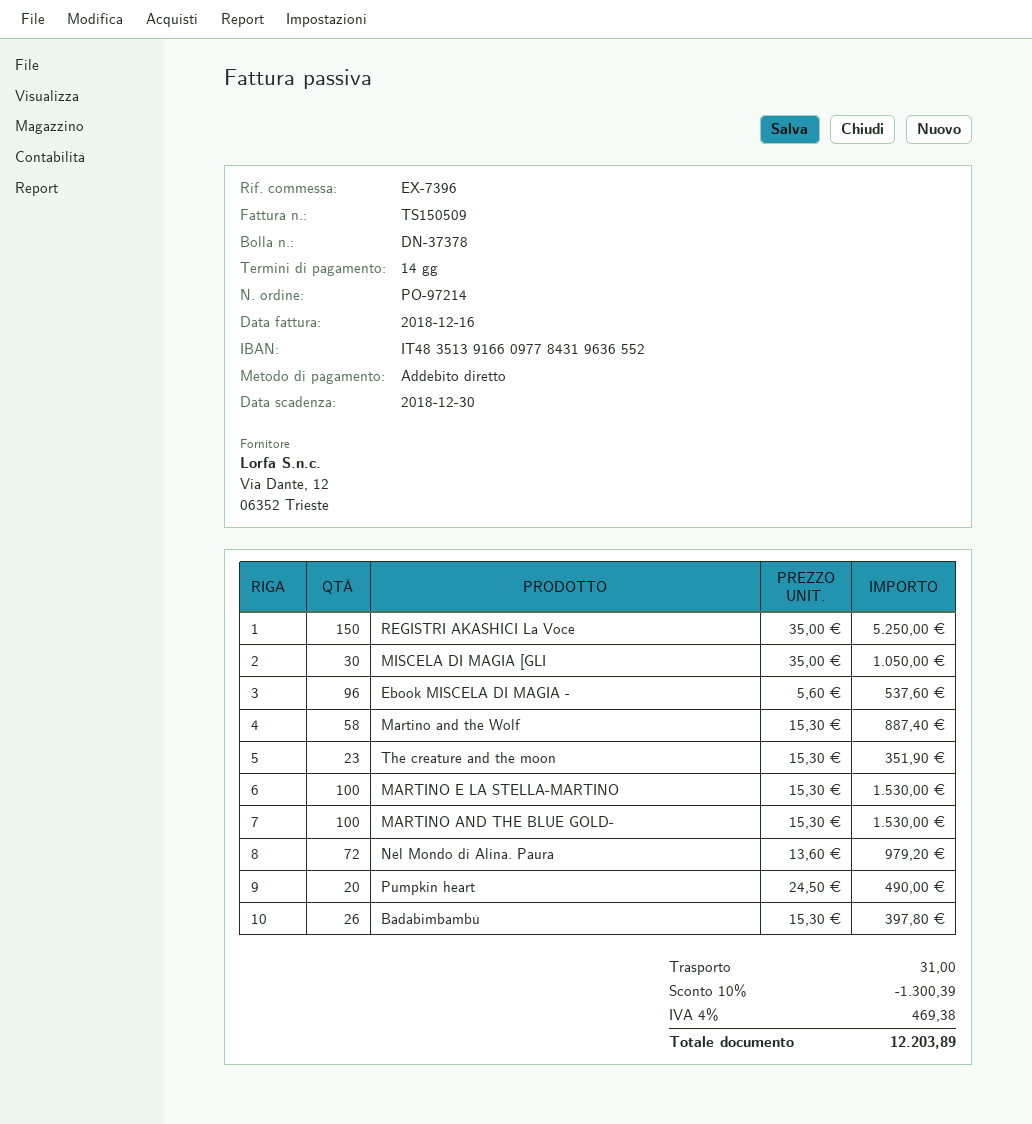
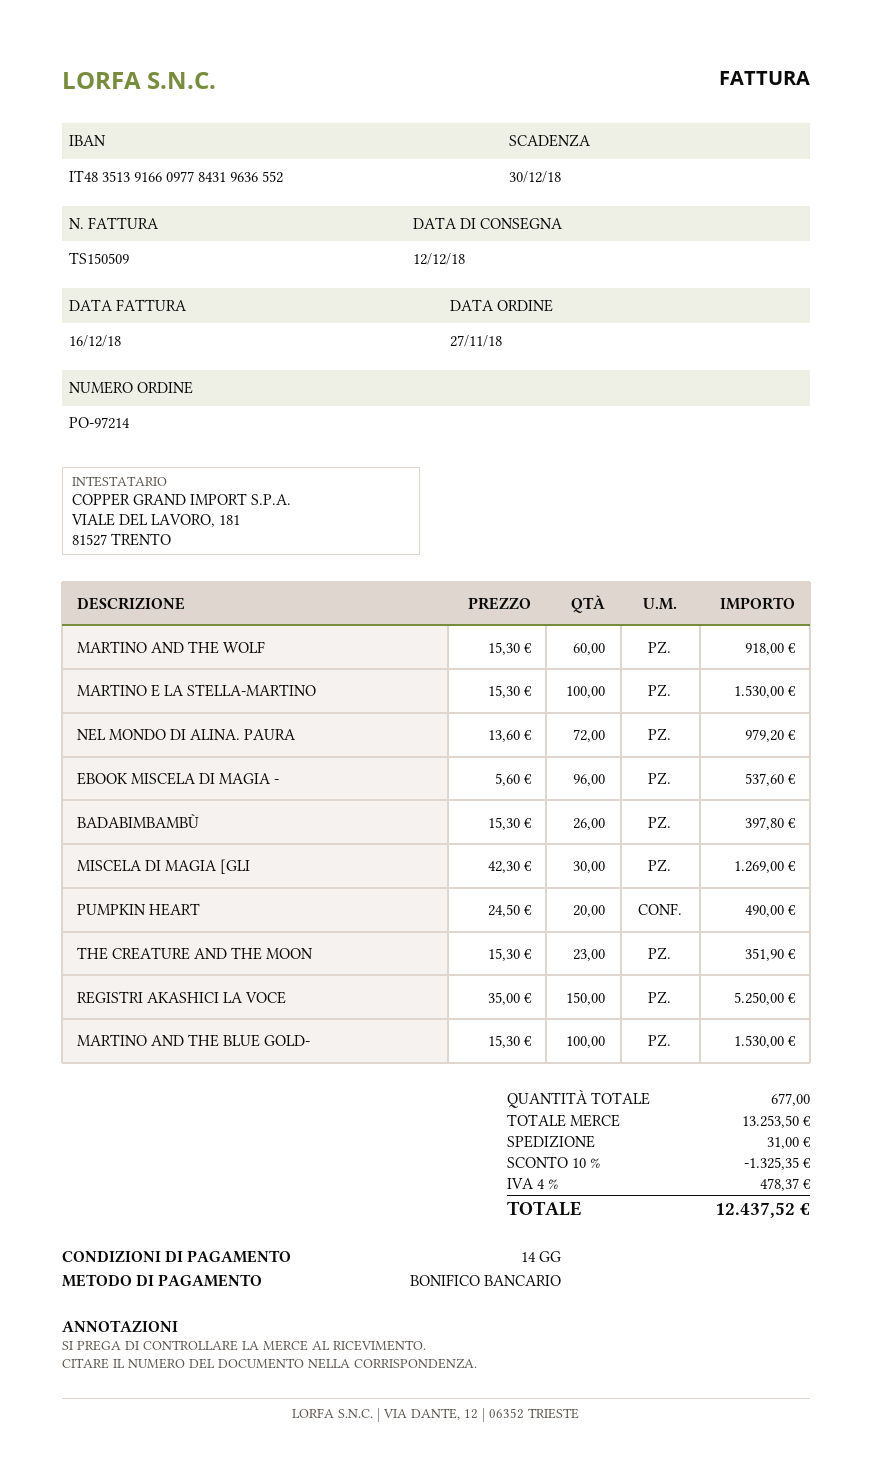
payment method: direct debit -> bank transfer
MISCELA DI MAGIA [GLI: 30 x 35.00 = 1050.00 -> 30 x 42.30 = 1269.00
Martino and the Wolf: 58 x 15.30 = 887.40 -> 60 x 15.30 = 918.00
discount: 10% = 1300.39 -> 10% = 1325.35
tax: 4% = 469.38 -> 4% = 478.37
total: 12203.89 -> 12437.52

